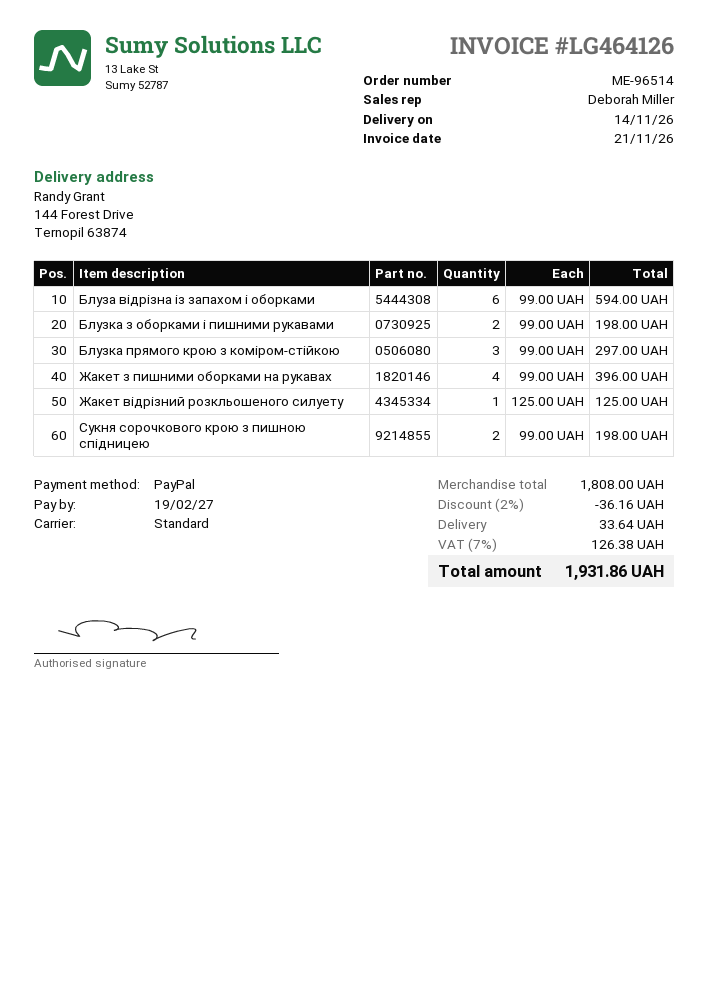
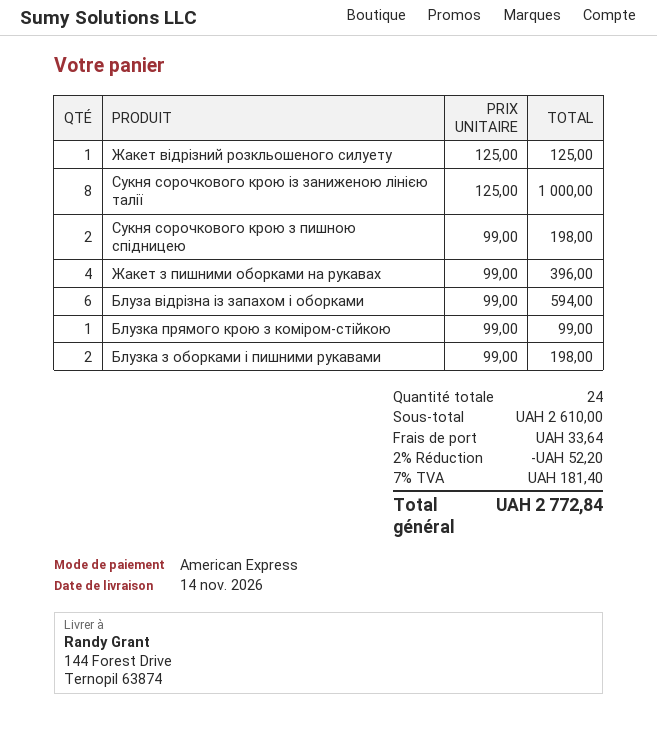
payment method: PayPal -> American Express
Блузка прямого крою з коміром-стійкою: 3 x 99.00 = 297.00 -> 1 x 99.00 = 99.00
Сукня сорочкового крою із заниженою лінією талії: none -> 8 x 125.00 = 1000.00
subtotal: 1808.00 -> 2610.00
discount: 2% = 36.16 -> 2% = 52.20
tax: 7% = 126.38 -> 7% = 181.40
total: 1931.86 -> 2772.84

